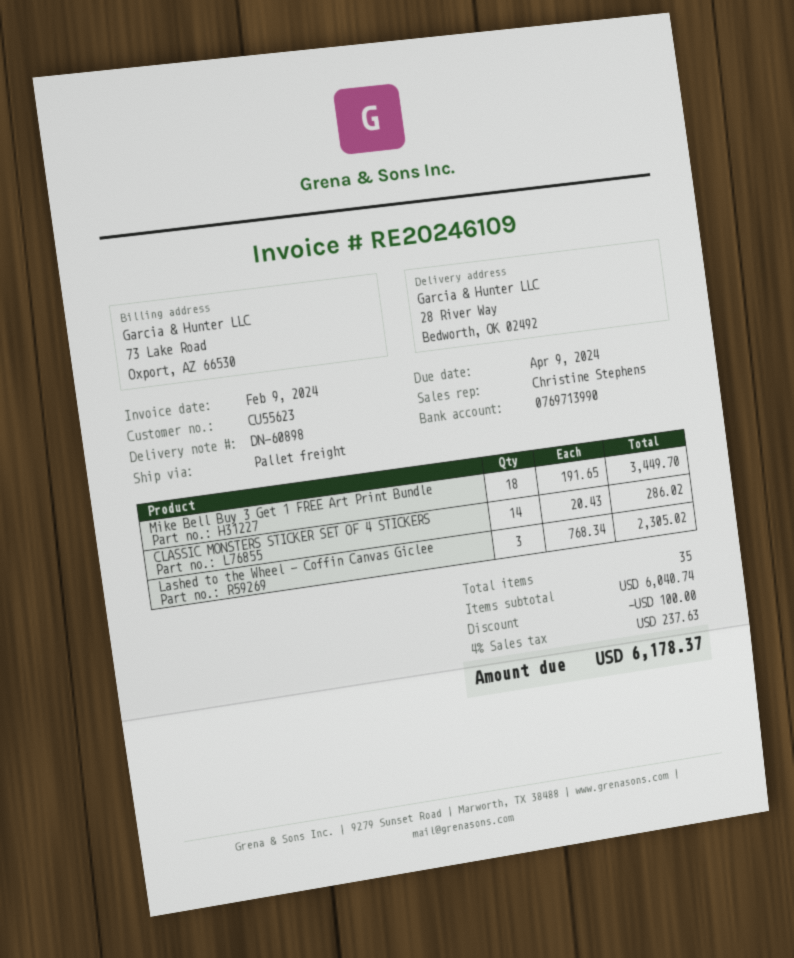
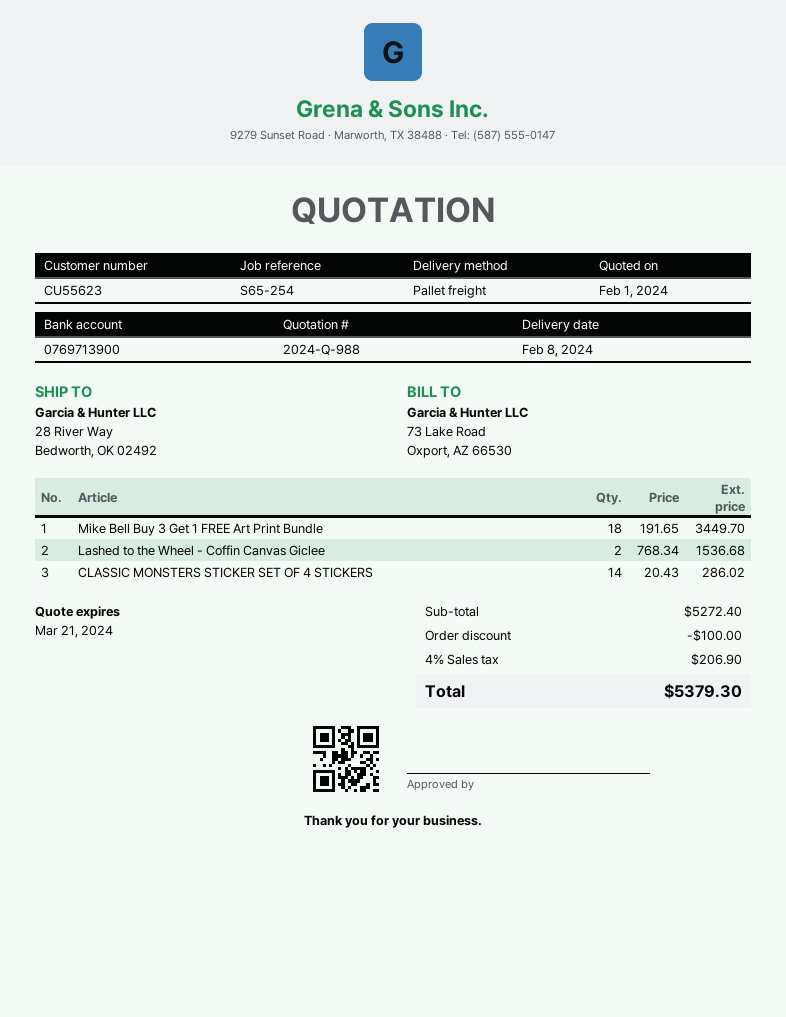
bank account: 0769713990 -> 0769713900
Lashed to the Wheel - Coffin Canvas Giclee: 3 x 768.34 = 2305.02 -> 2 x 768.34 = 1536.68
subtotal: 6040.74 -> 5272.40
tax: 4% = 237.63 -> 4% = 206.90
total: 6178.37 -> 5379.30

